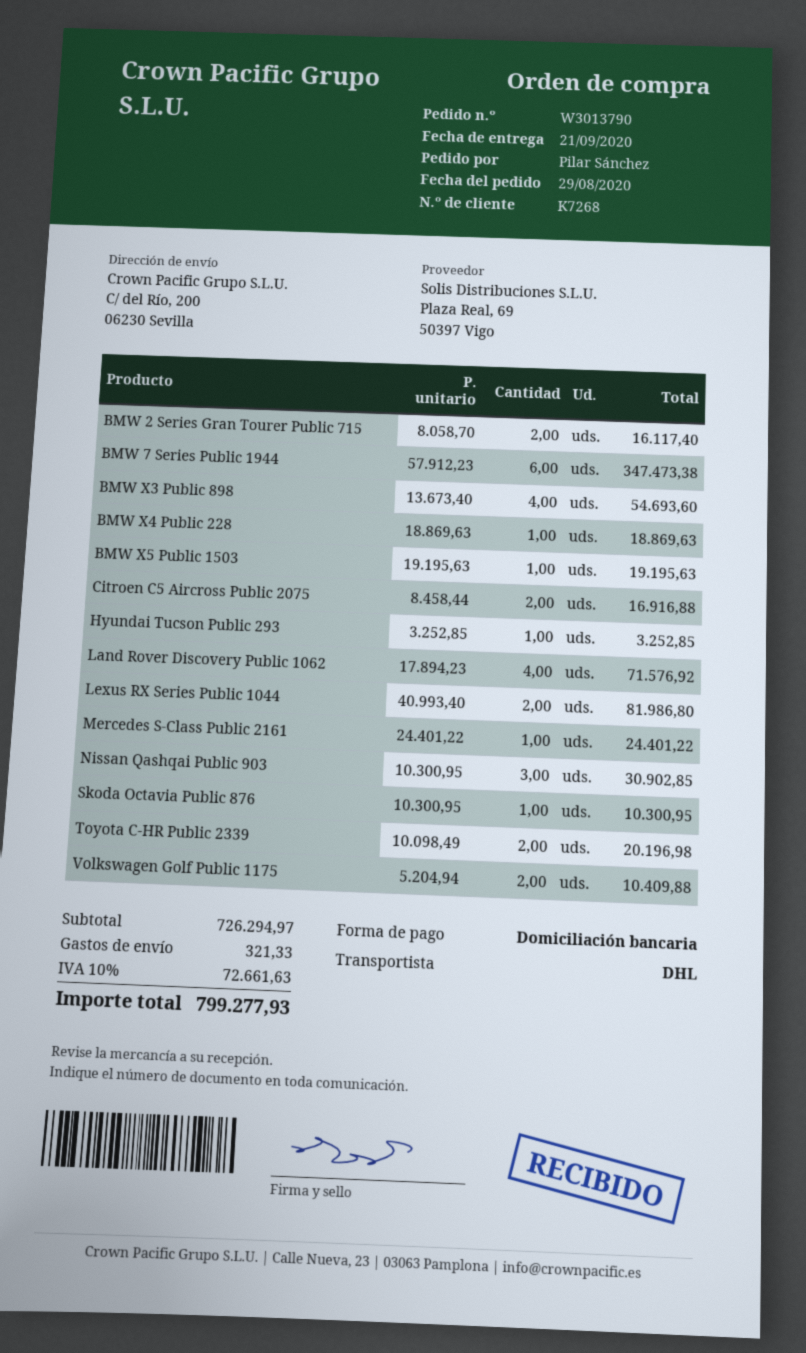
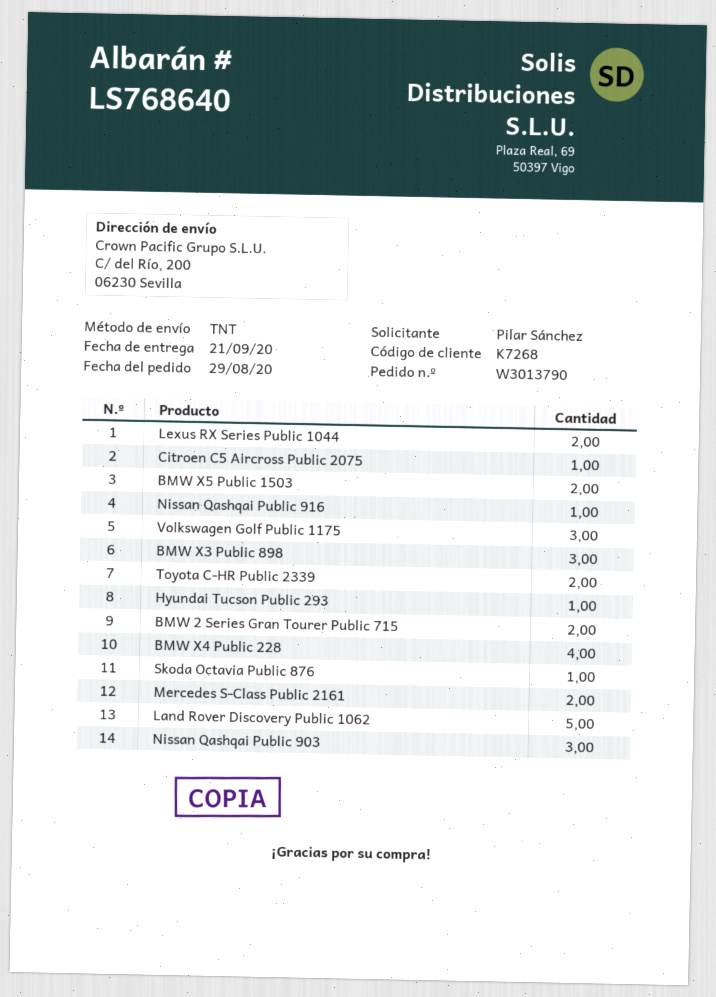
shipping method: DHL -> TNT
BMW 7 Series Public 1944: 6 -> none
BMW X3 Public 898: 4 -> 3
BMW X4 Public 228: 1 -> 4
BMW X5 Public 1503: 1 -> 2
Citroen C5 Aircross Public 2075: 2 -> 1
Land Rover Discovery Public 1062: 4 -> 5
Mercedes S-Class Public 2161: 1 -> 2
Volkswagen Golf Public 1175: 2 -> 3
Nissan Qashqai Public 916: none -> 1

